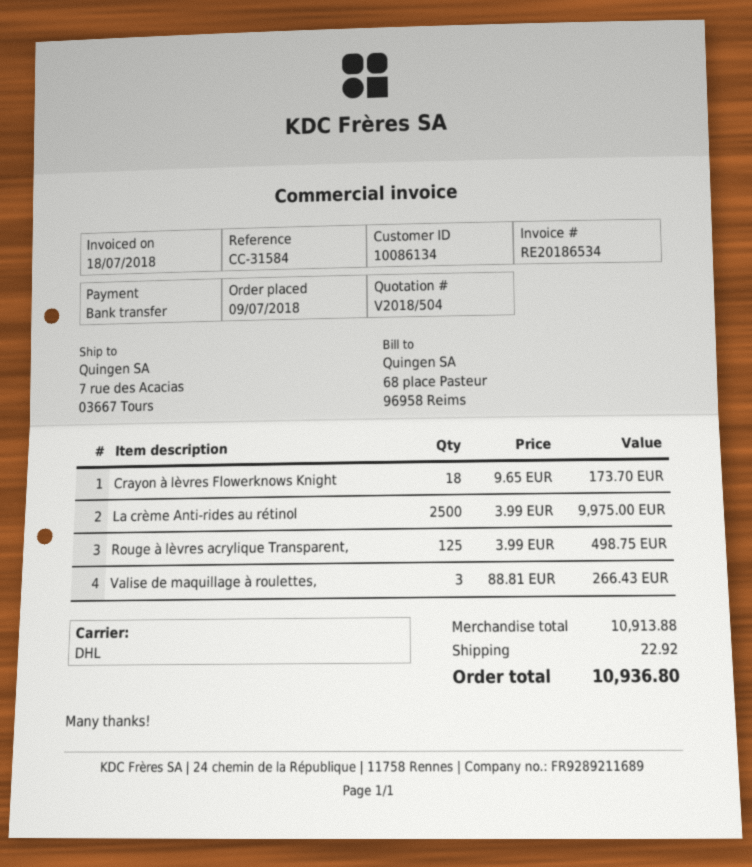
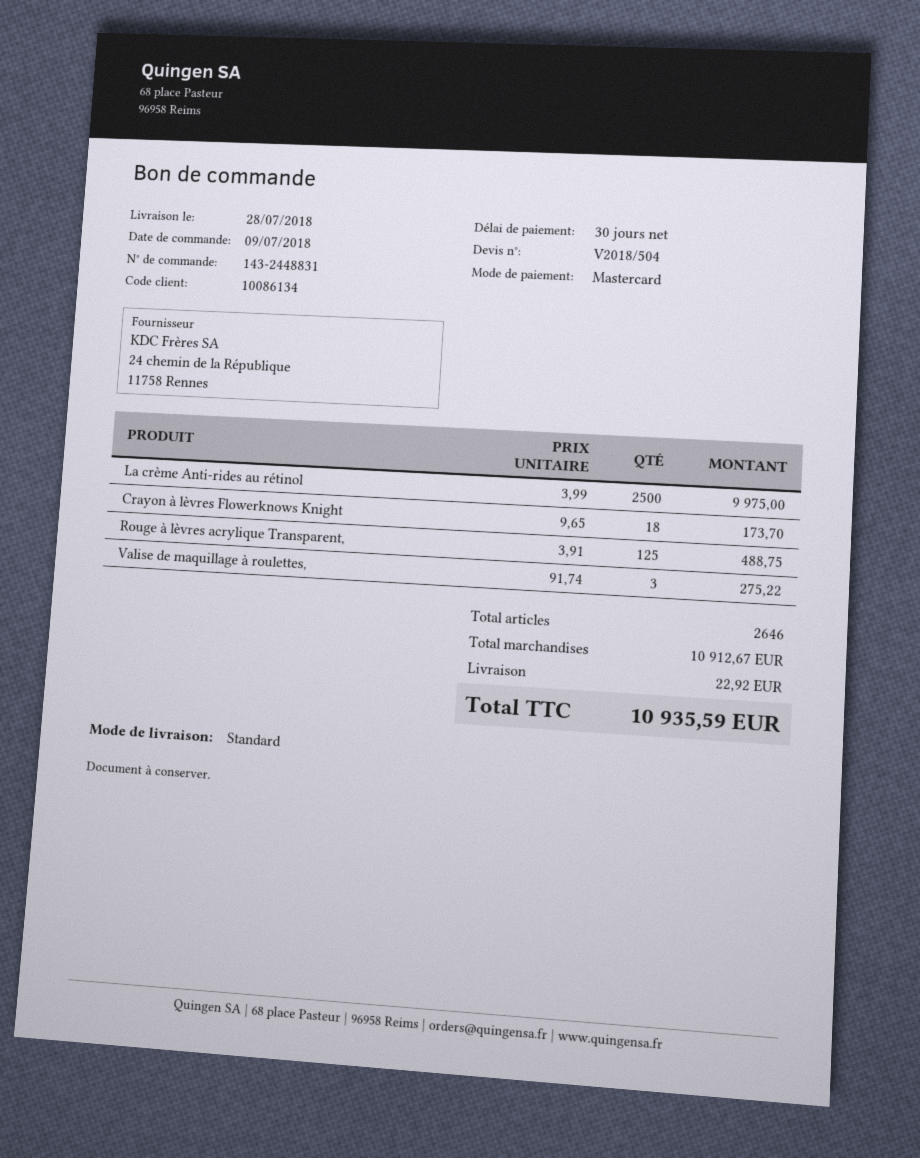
payment method: bank transfer -> Mastercard
shipping method: DHL -> standard
Rouge à lèvres acrylique Transparent,: 125 x 3.99 = 498.75 -> 125 x 3.91 = 488.75
Valise de maquillage à roulettes,: 3 x 88.81 = 266.43 -> 3 x 91.74 = 275.22
subtotal: 10913.88 -> 10912.67
total: 10936.80 -> 10935.59

